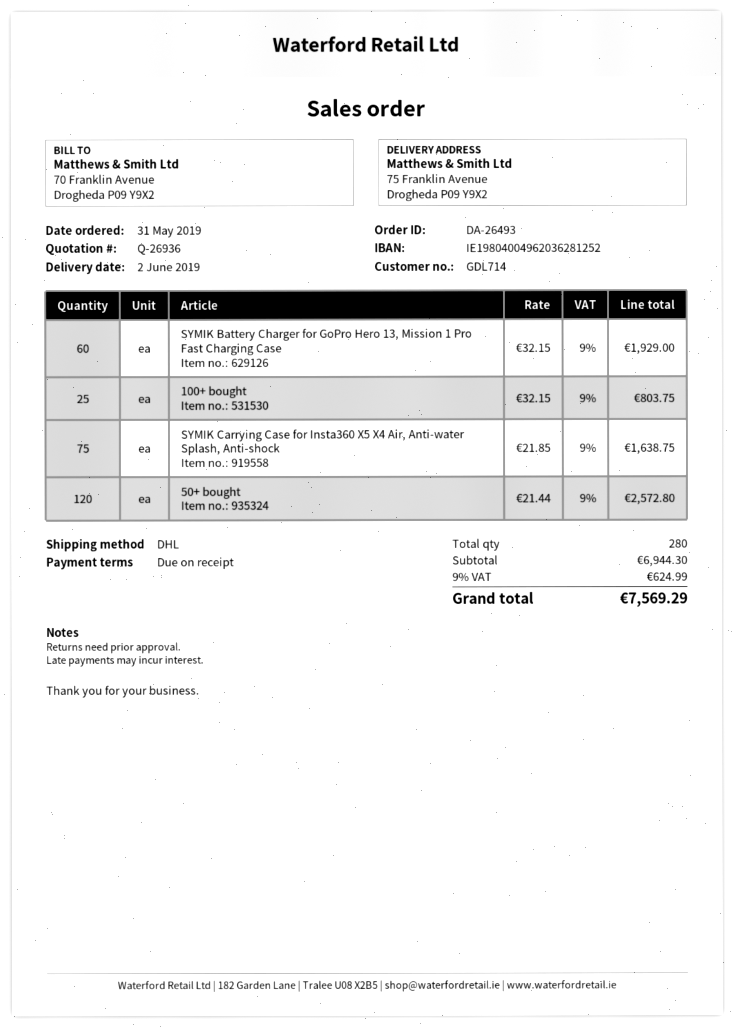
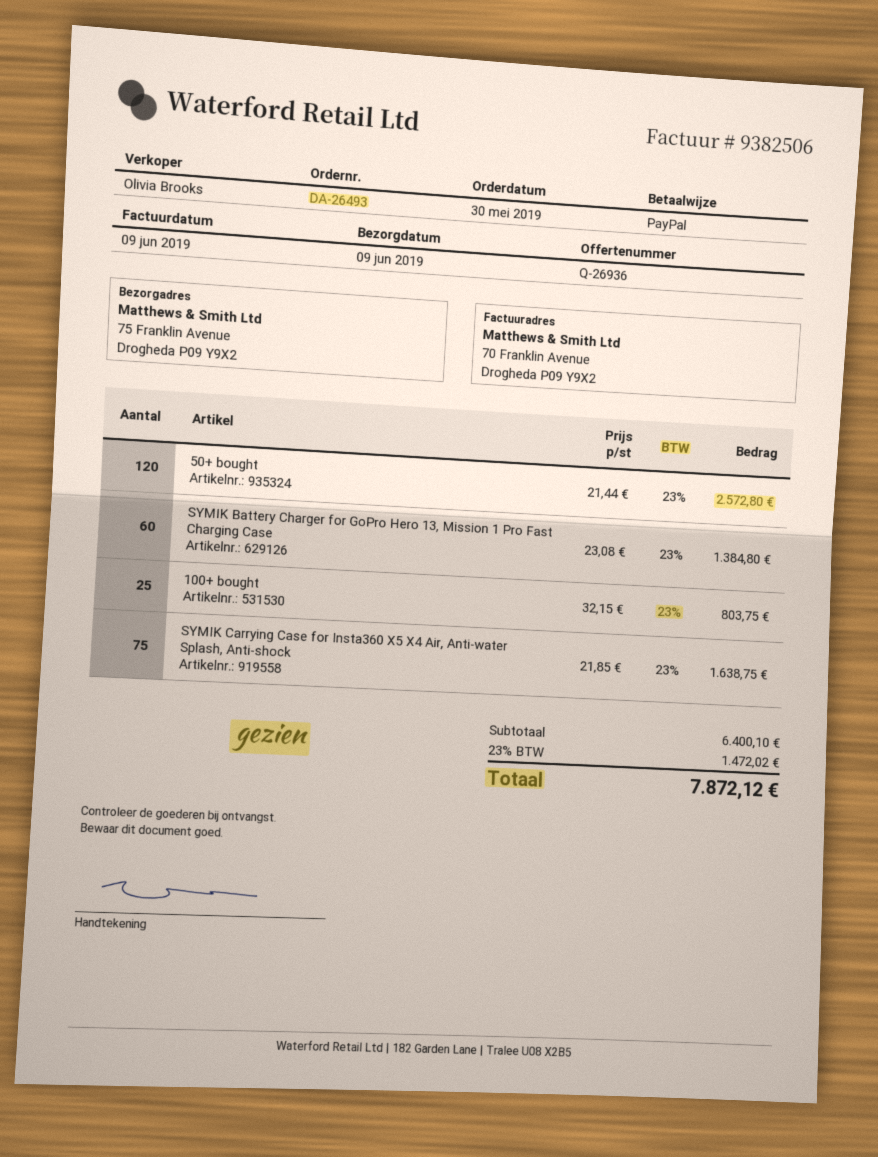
order date: 2019-05-31 -> 2019-05-30
delivery date: 2019-06-02 -> 2019-06-09
SYMIK Battery Charger for GoPro Hero 13, Mission 1 Pro Fast Charging Case: 60 x 32.15 = 1929.00 -> 60 x 23.08 = 1384.80
subtotal: 6944.30 -> 6400.10
tax: 9% = 624.99 -> 23% = 1472.02
total: 7569.29 -> 7872.12

